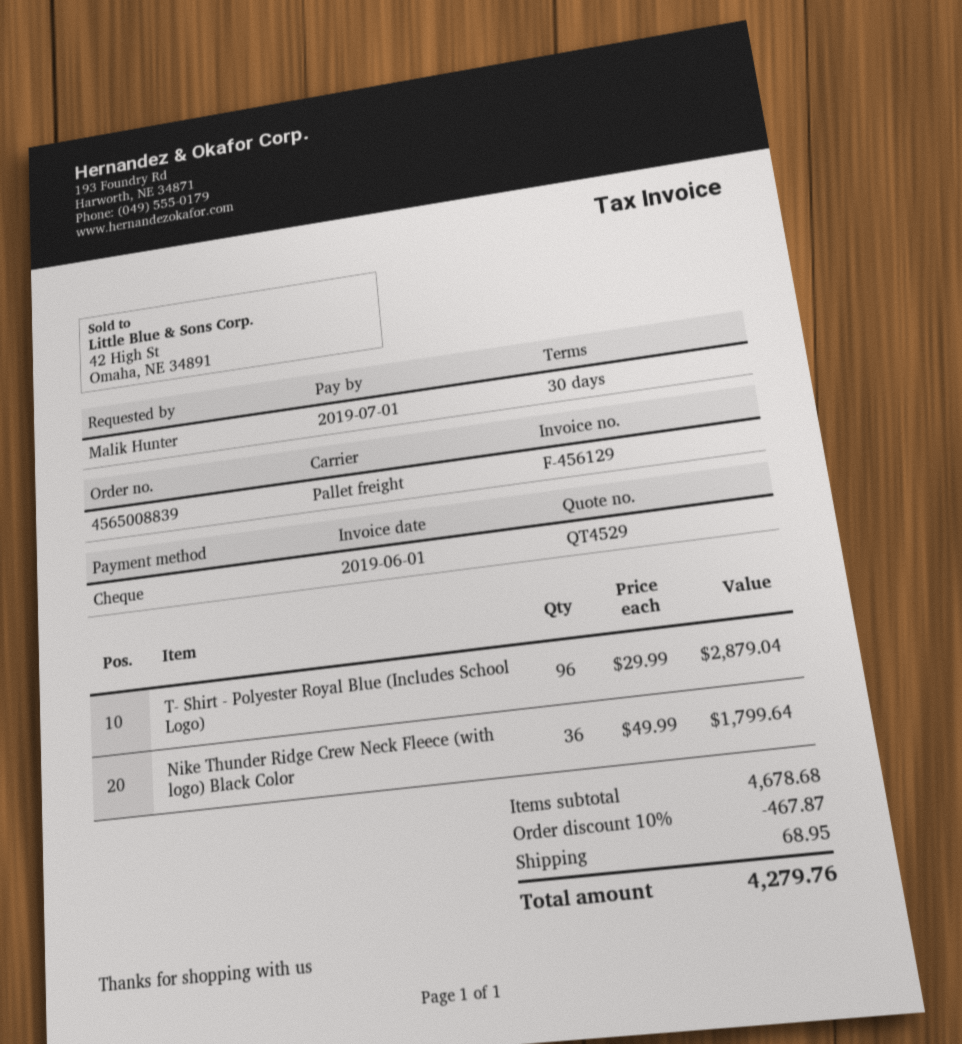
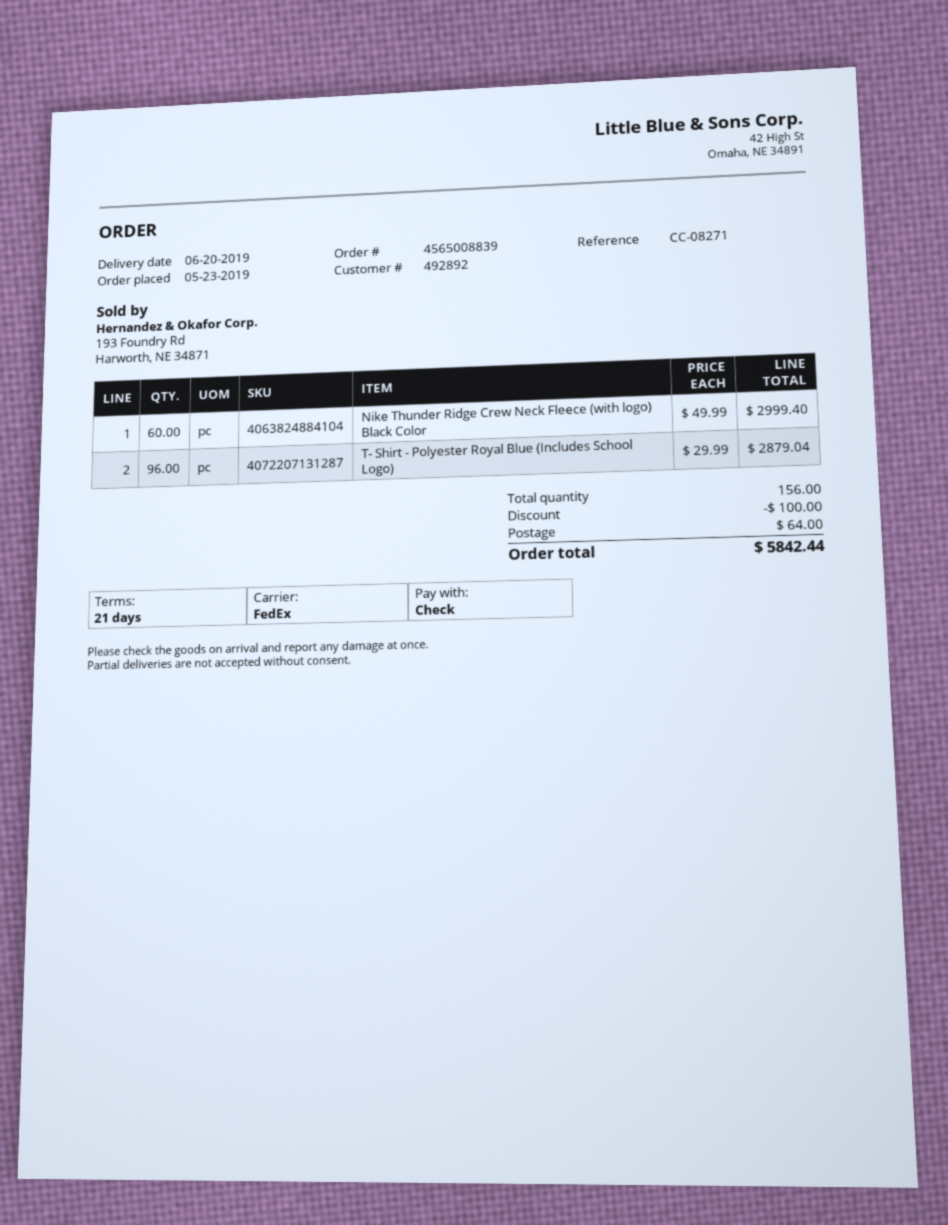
payment terms: 30 days -> 21 days
shipping method: pallet freight -> FedEx
Nike Thunder Ridge Crew Neck Fleece (with logo) Black Color: 36 x 49.99 = 1799.64 -> 60 x 49.99 = 2999.40
discount: 467.87 -> 100.00
shipping: 68.95 -> 64.00
total: 4279.76 -> 5842.44

